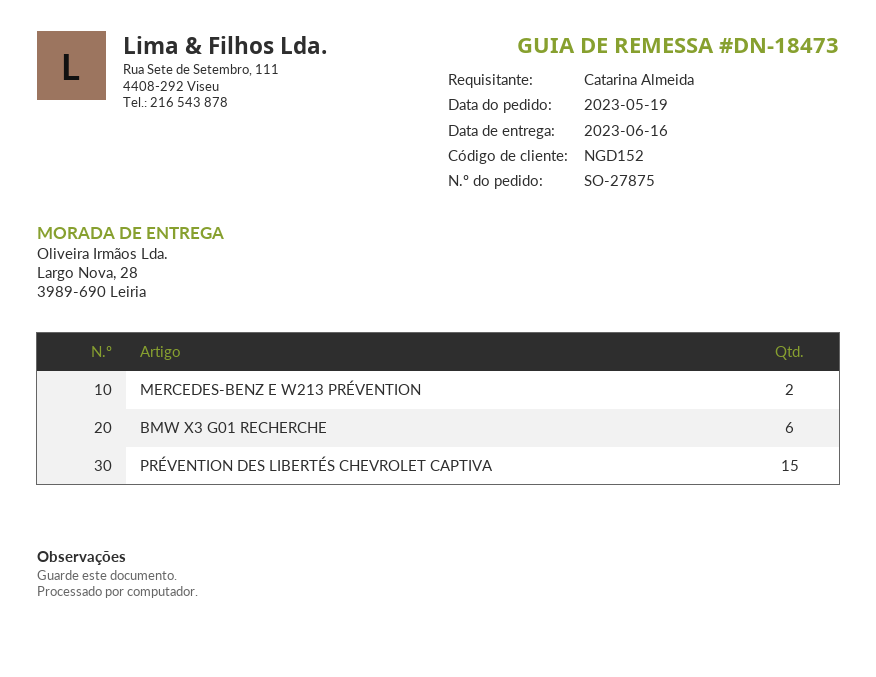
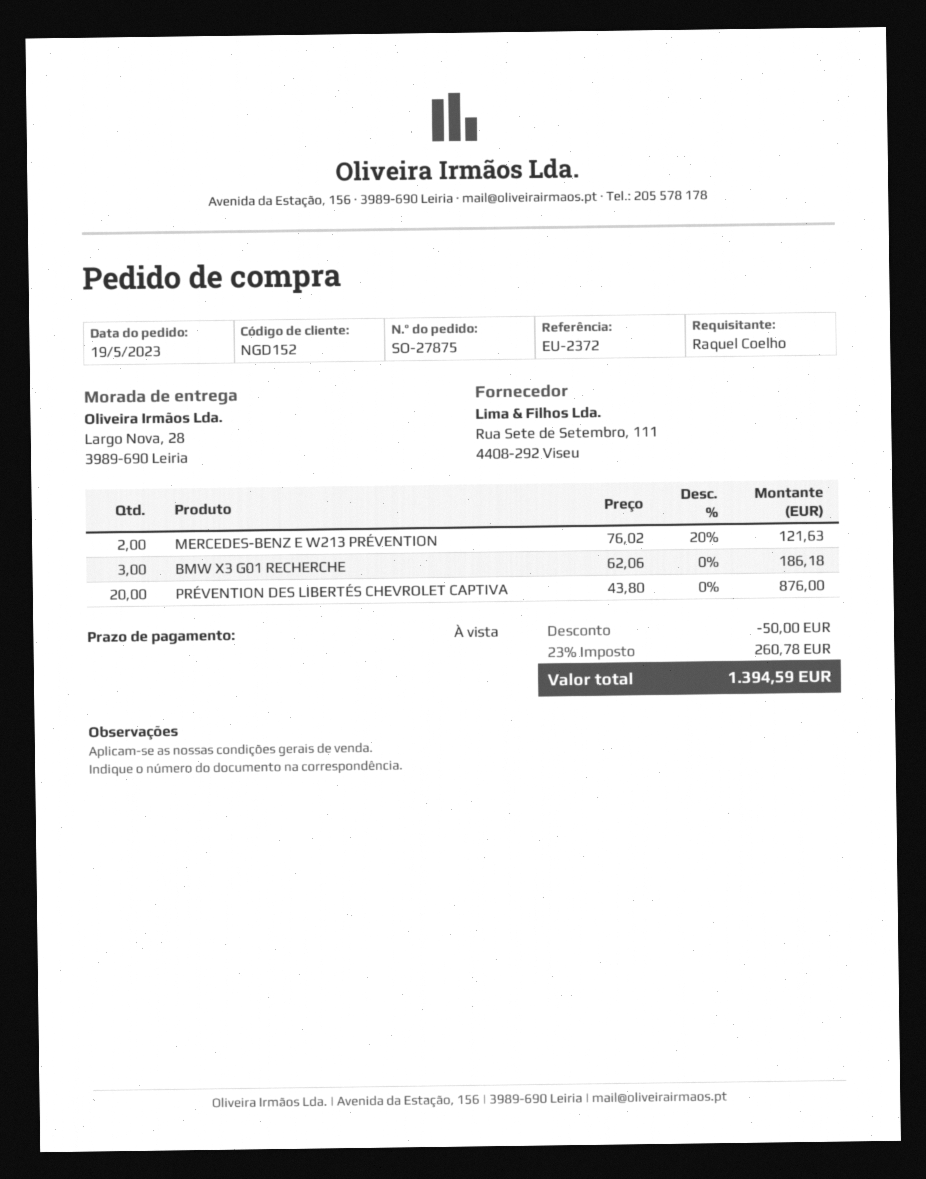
ordered by: Catarina Almeida -> Raquel Coelho
BMW X3 G01 RECHERCHE: 6 -> 3
PRÉVENTION DES LIBERTÉS CHEVROLET CAPTIVA: 15 -> 20

